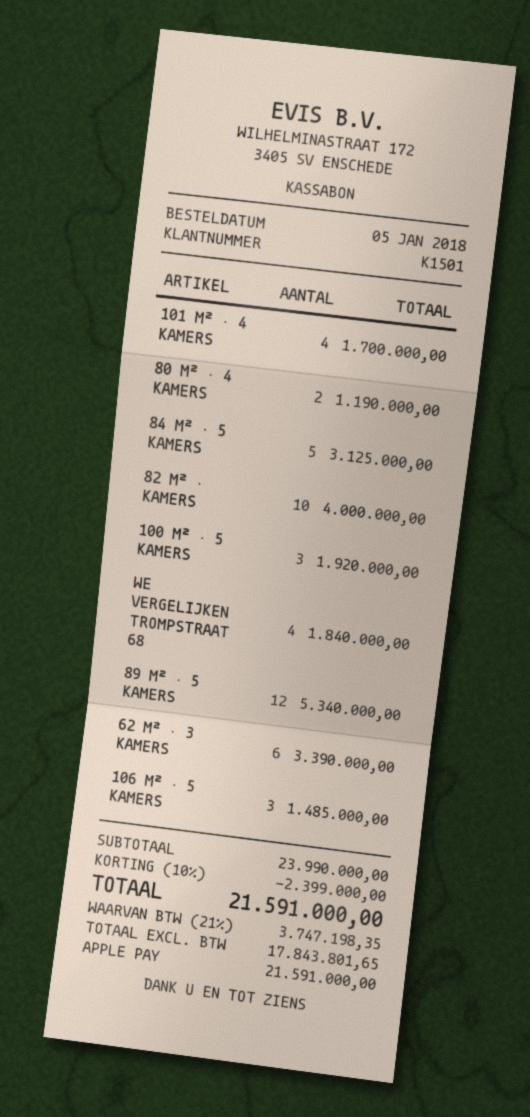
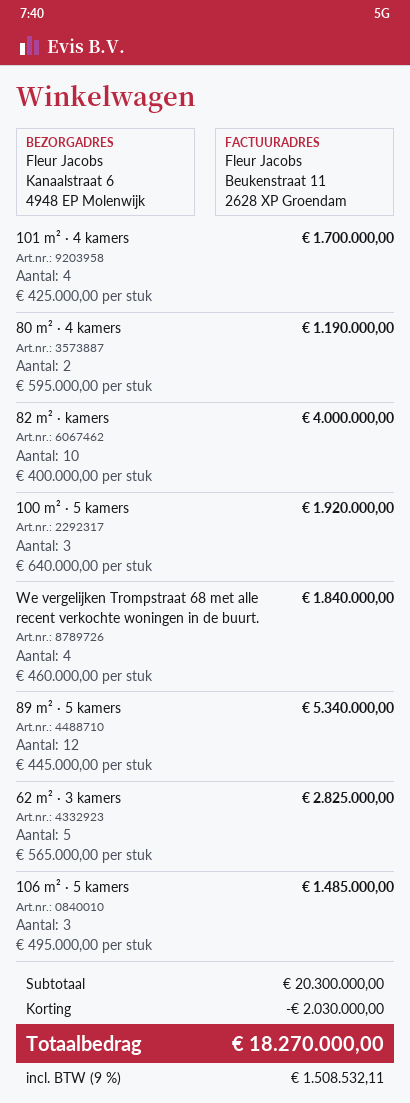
84 M² · 5 KAMERS: 5 for 3125000.00 -> none
62 M² · 3 KAMERS: 6 for 3390000.00 -> 5 for 2825000.00
subtotal: 23990000.00 -> 20300000.00
discount: 2399000.00 -> 2030000.00
tax: 21% = 3747198.35 -> 9% = 1508532.11
total: 21591000.00 -> 18270000.00

